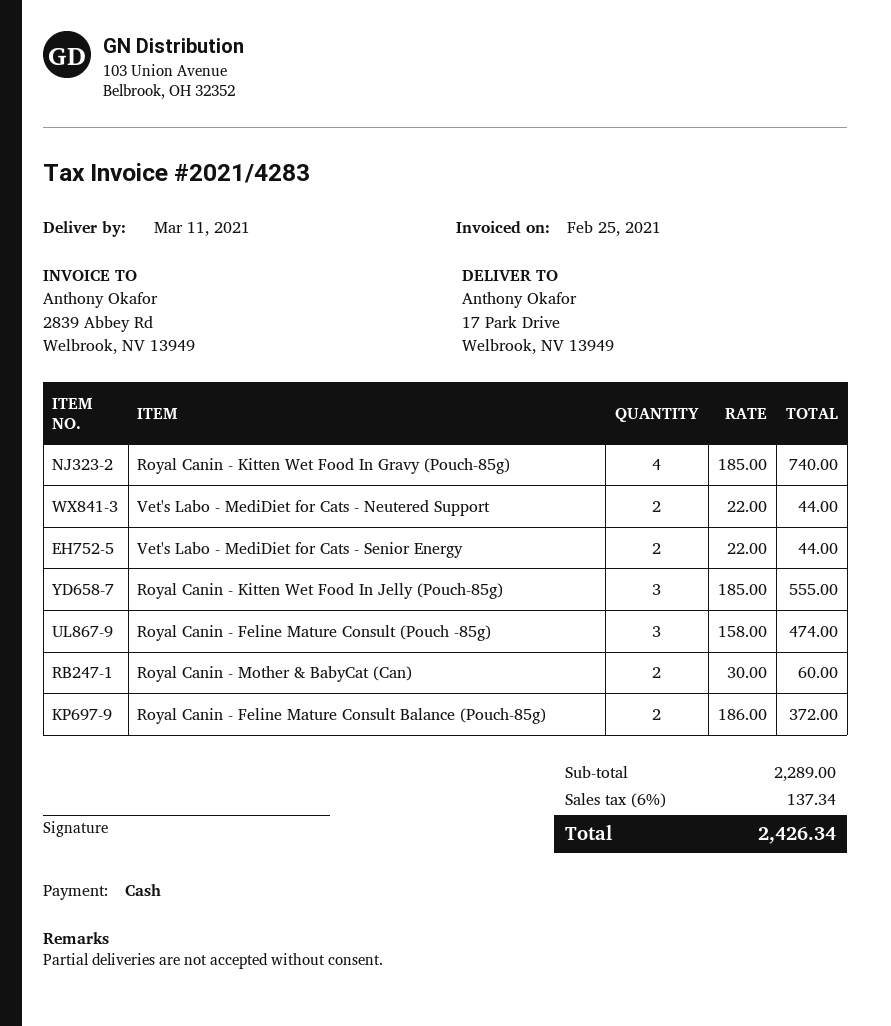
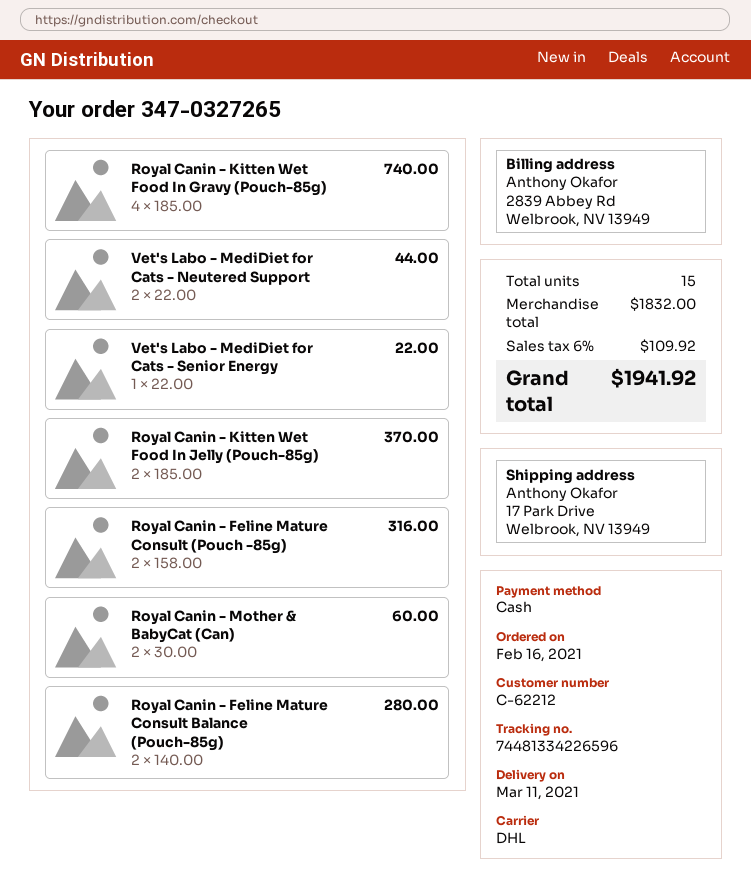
Vet's Labo - MediDiet for Cats - Senior Energy: 2 x 22.00 = 44.00 -> 1 x 22.00 = 22.00
Royal Canin - Kitten Wet Food In Jelly (Pouch-85g): 3 x 185.00 = 555.00 -> 2 x 185.00 = 370.00
Royal Canin - Feline Mature Consult (Pouch -85g): 3 x 158.00 = 474.00 -> 2 x 158.00 = 316.00
Royal Canin - Feline Mature Consult Balance (Pouch-85g): 2 x 186.00 = 372.00 -> 2 x 140.00 = 280.00
subtotal: 2289.00 -> 1832.00
tax: 6% = 137.34 -> 6% = 109.92
total: 2426.34 -> 1941.92

